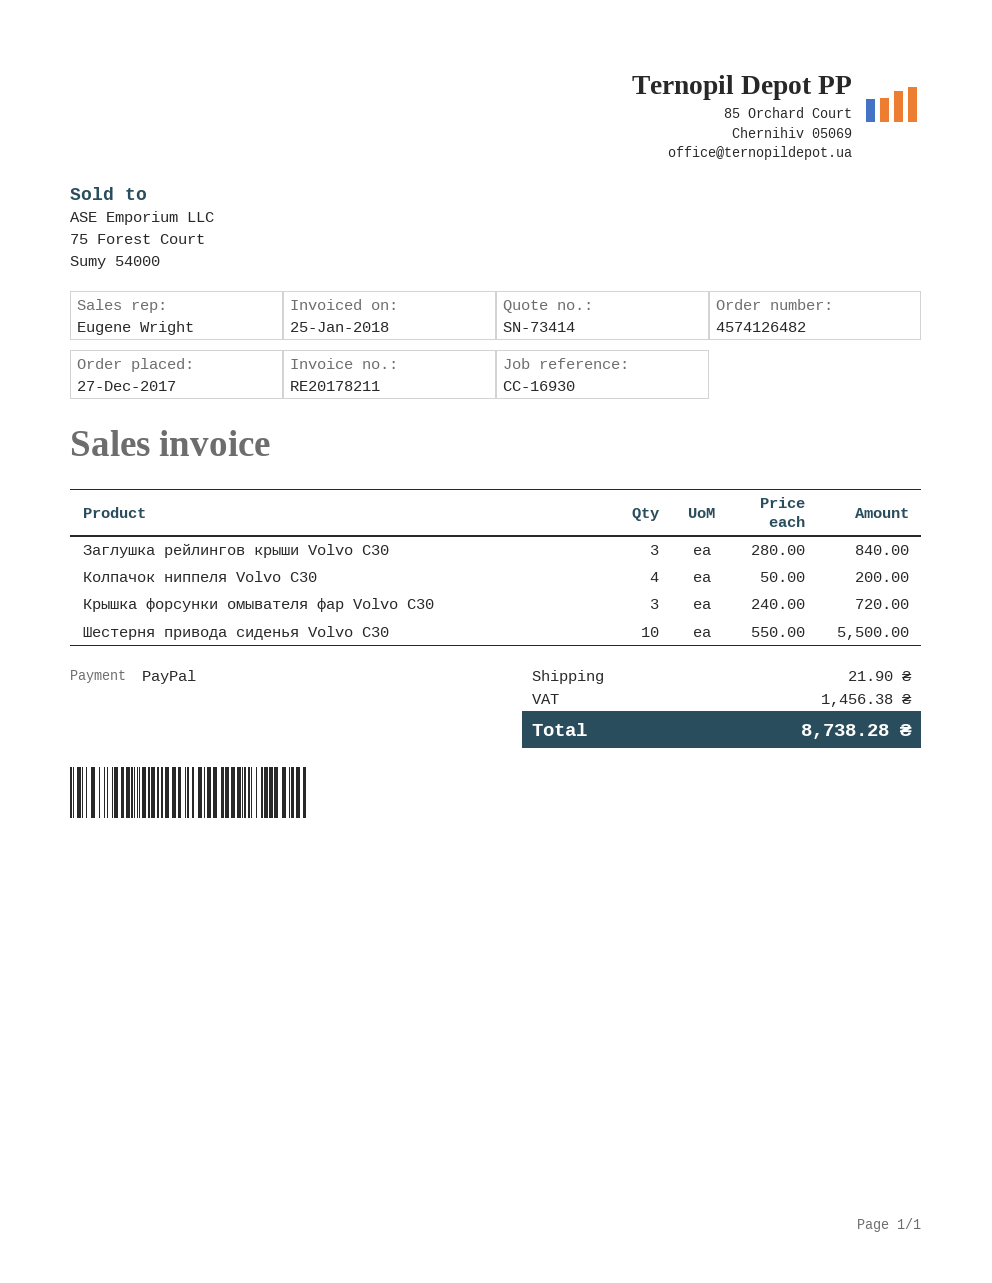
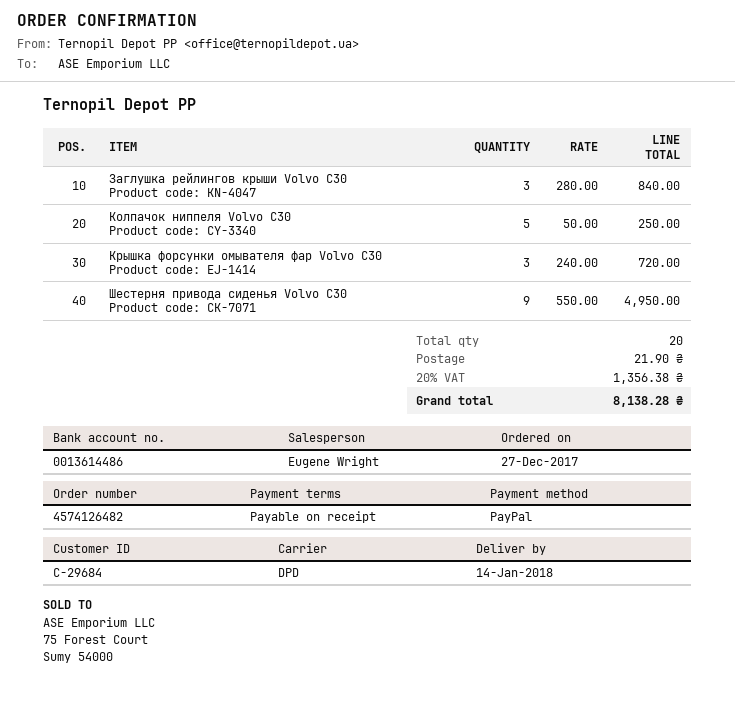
Колпачок ниппеля Volvo C30: 4 x 50.00 = 200.00 -> 5 x 50.00 = 250.00
Шестерня привода сиденья Volvo C30: 10 x 550.00 = 5500.00 -> 9 x 550.00 = 4950.00
tax: 1456.38 -> 1356.38
total: 8738.28 -> 8138.28

